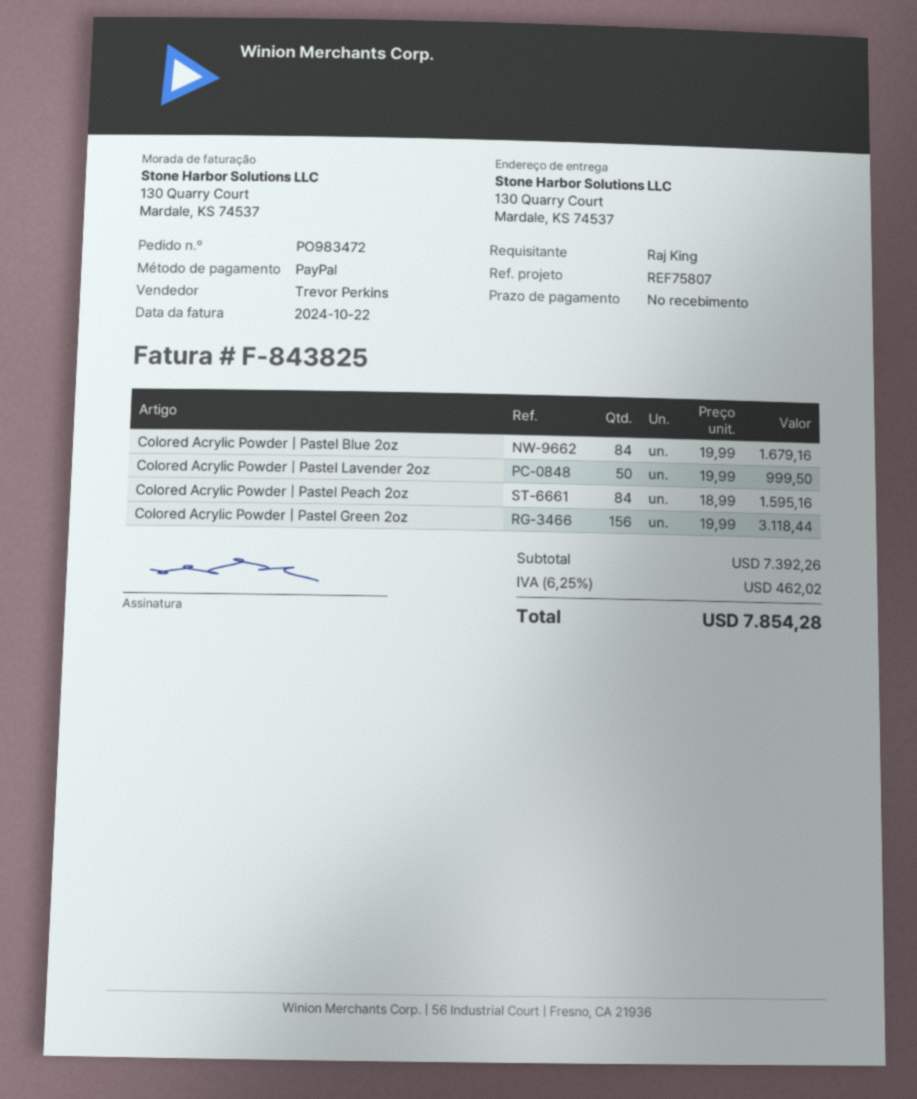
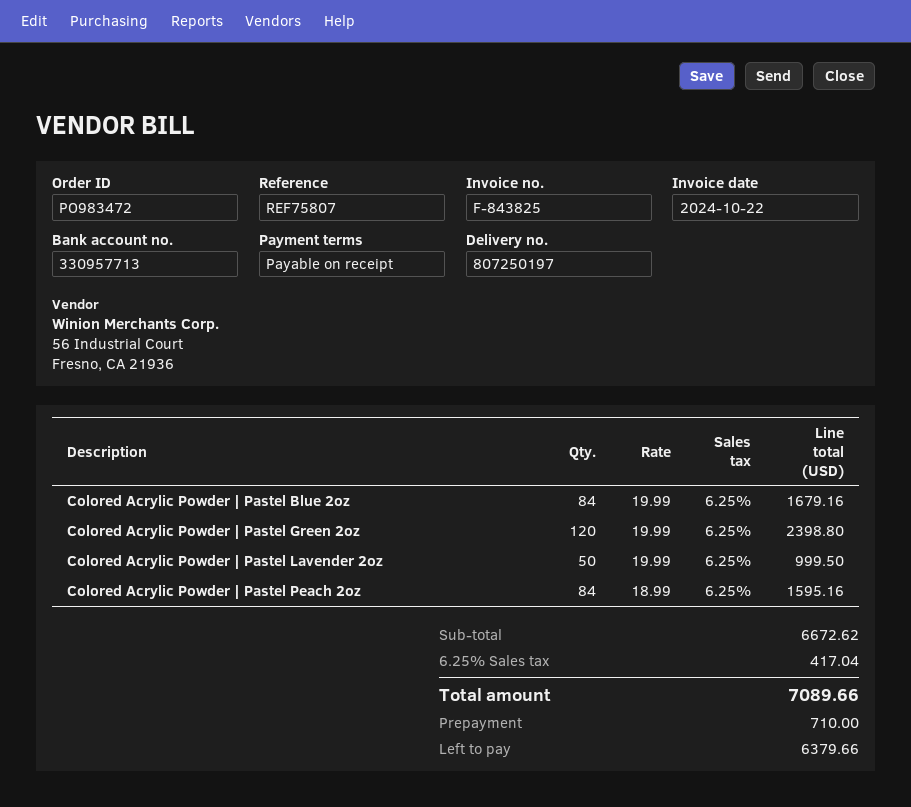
Colored Acrylic Powder | Pastel Green 2oz: 156 x 19.99 = 3118.44 -> 120 x 19.99 = 2398.80
subtotal: 7392.26 -> 6672.62
tax: 6.25% = 462.02 -> 6.25% = 417.04
total: 7854.28 -> 7089.66

